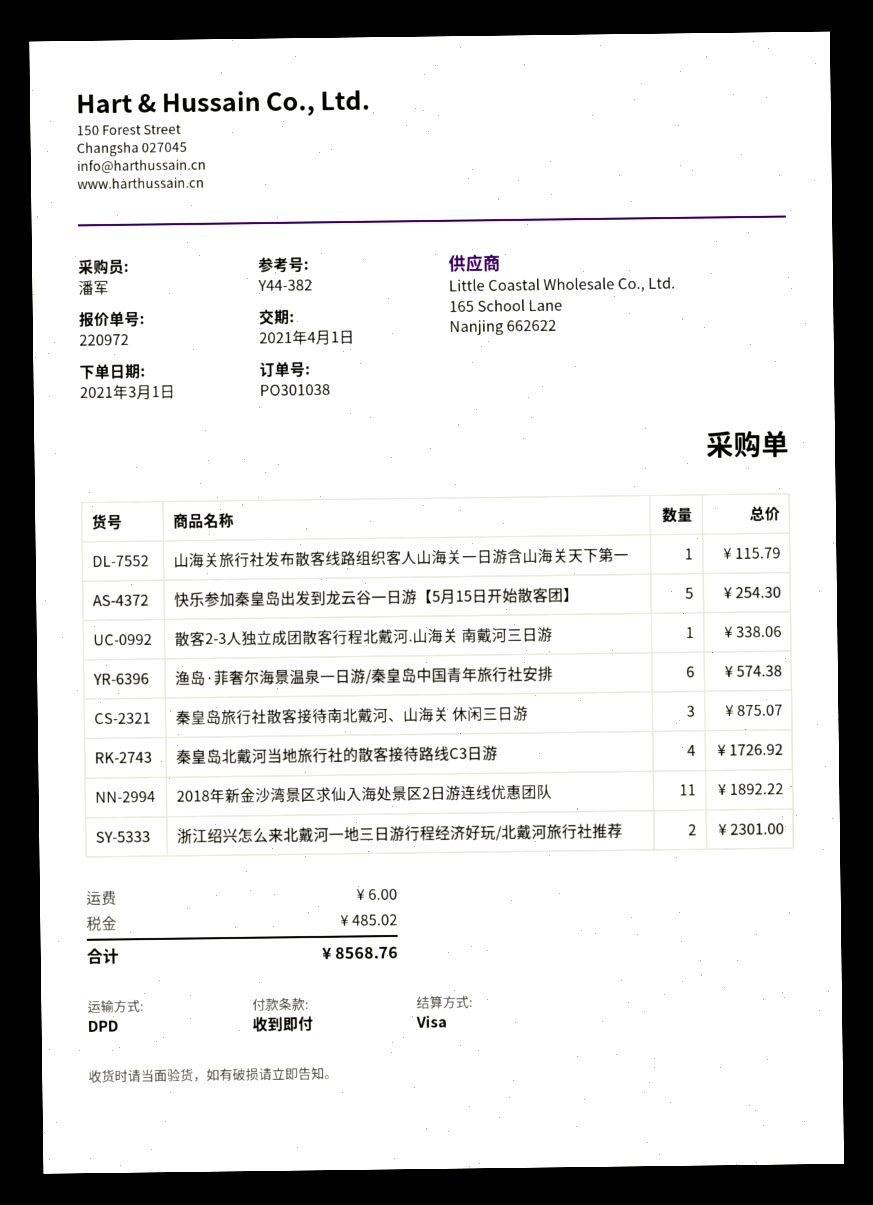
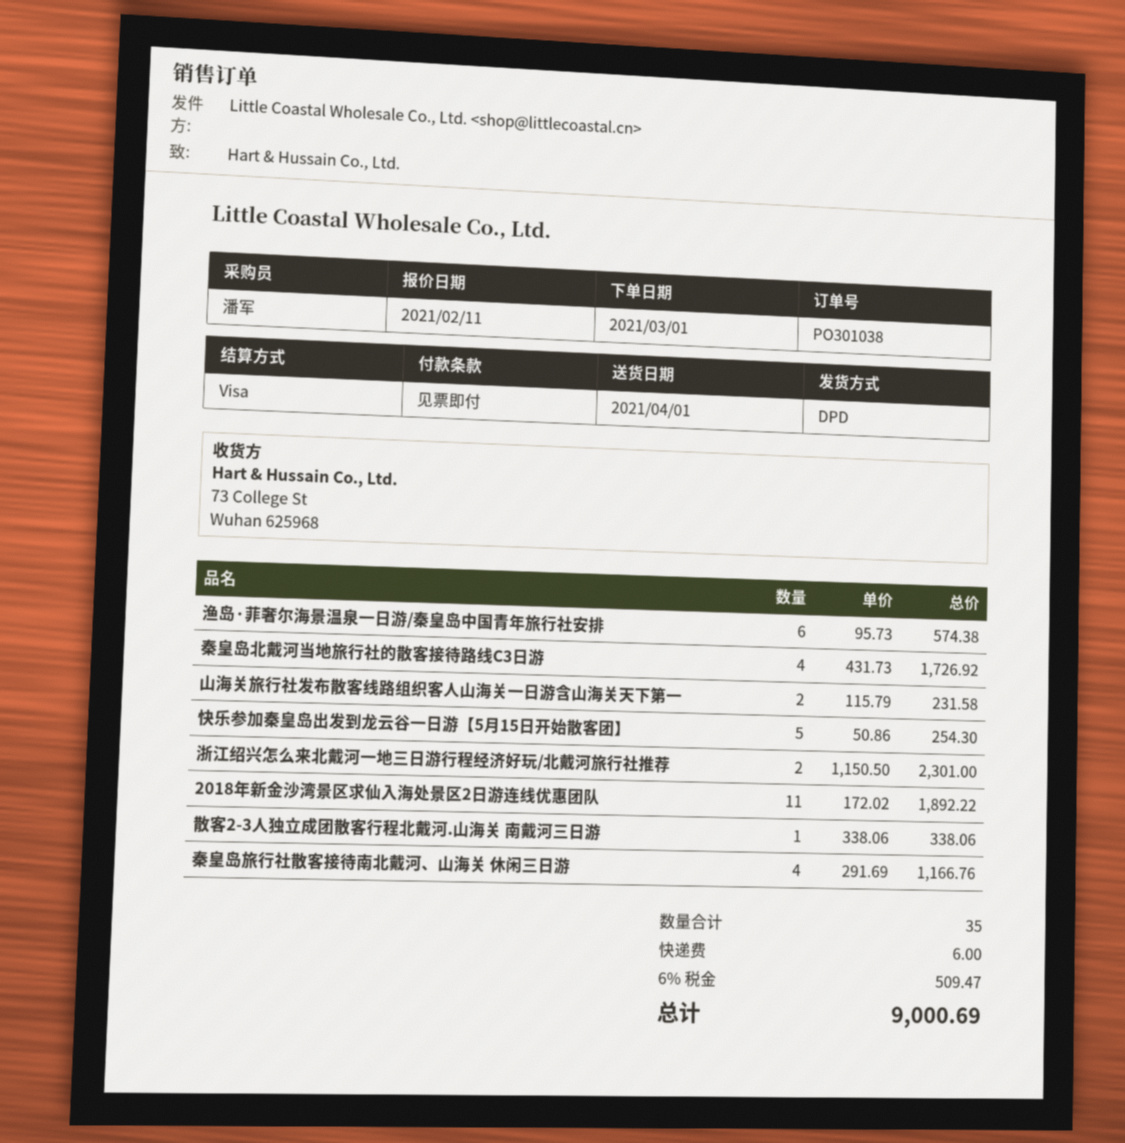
山海关旅行社发布散客线路组织客人山海关一日游含山海关天下第一: 1 for 115.79 -> 2 for 231.58
秦皇岛旅行社散客接待南北戴河、山海关 休闲三日游: 3 for 875.07 -> 4 for 1166.76
tax: 485.02 -> 509.47
total: 8568.76 -> 9000.69

